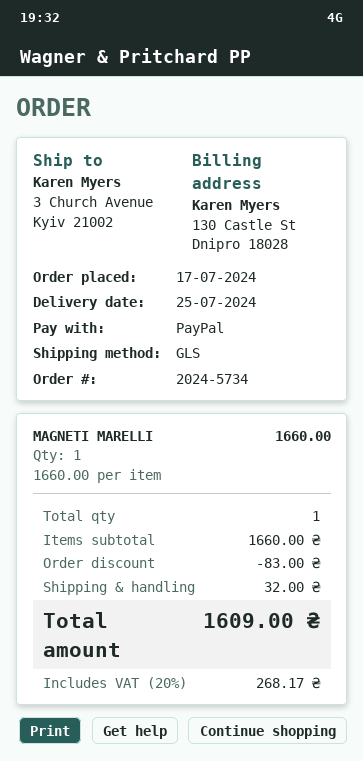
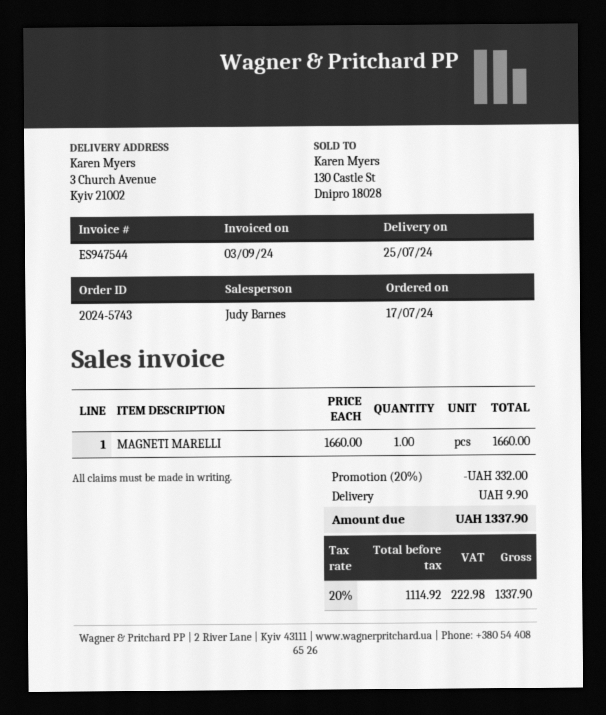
order number: 2024-5734 -> 2024-5743
discount: 83.00 -> 332.00
shipping: 32.00 -> 9.90
tax: 20% = 268.17 -> 20% = 222.98
total: 1609.00 -> 1337.90

